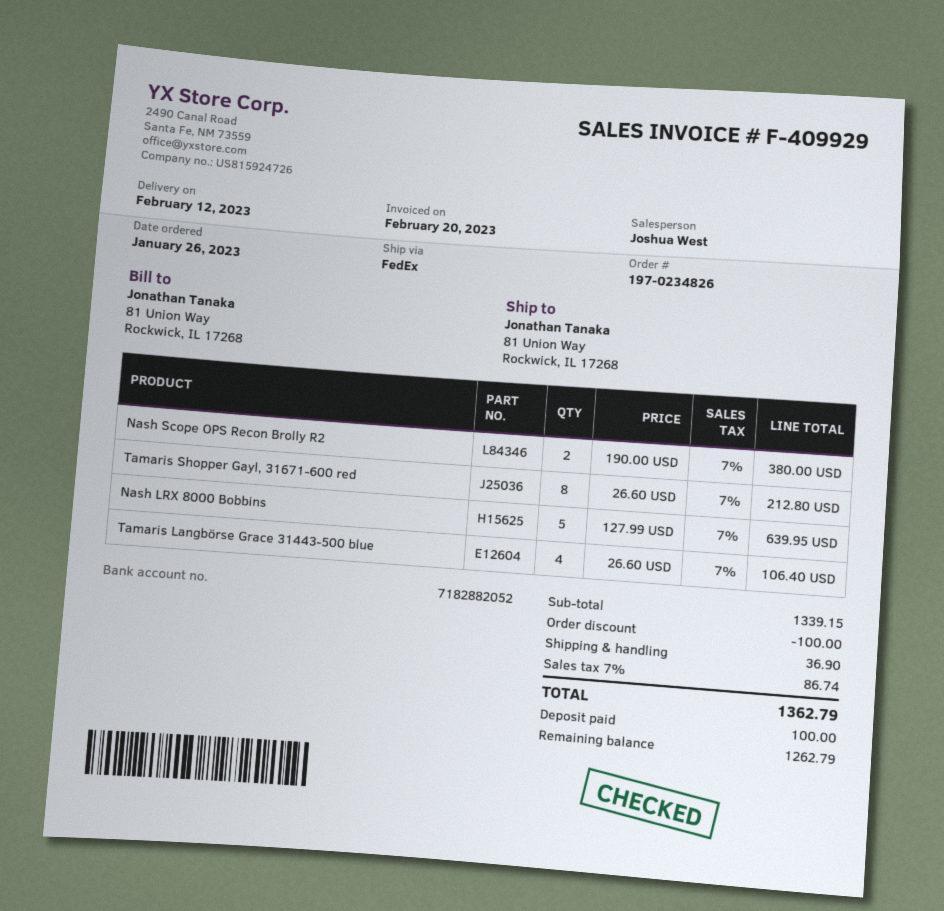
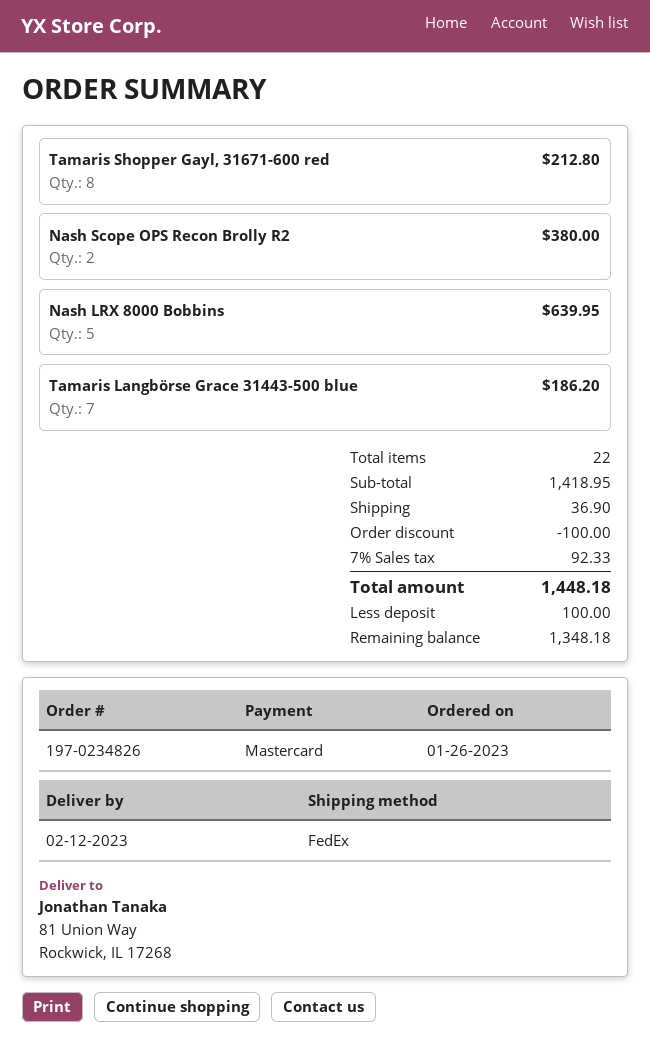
Tamaris Langbörse Grace 31443-500 blue: 4 for 106.40 -> 7 for 186.20
subtotal: 1339.15 -> 1418.95
tax: 7% = 86.74 -> 7% = 92.33
total: 1362.79 -> 1448.18
balance: 1262.79 -> 1348.18

